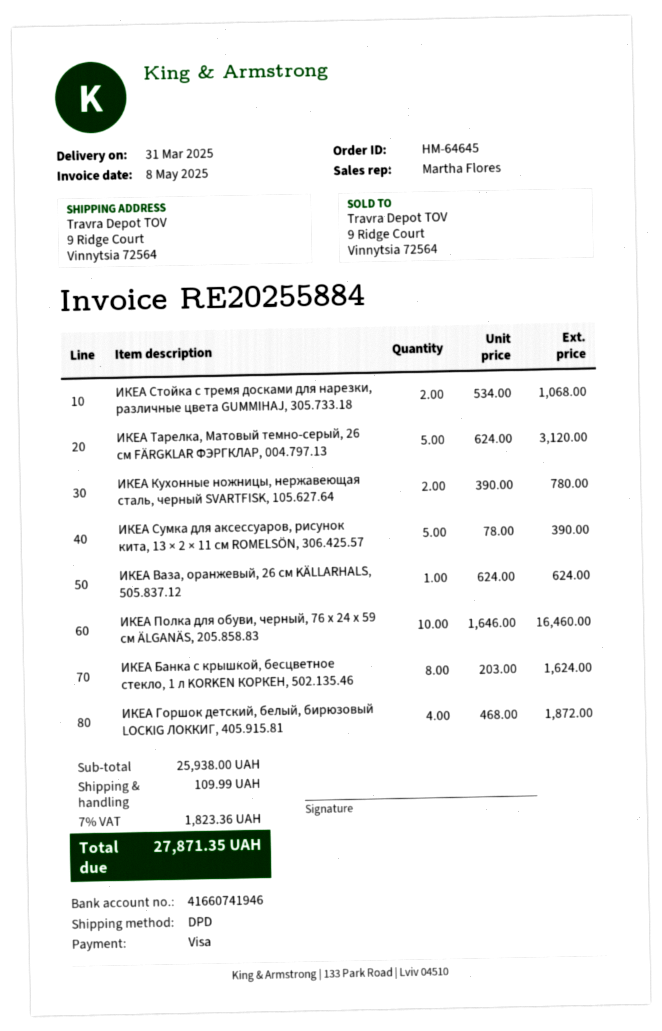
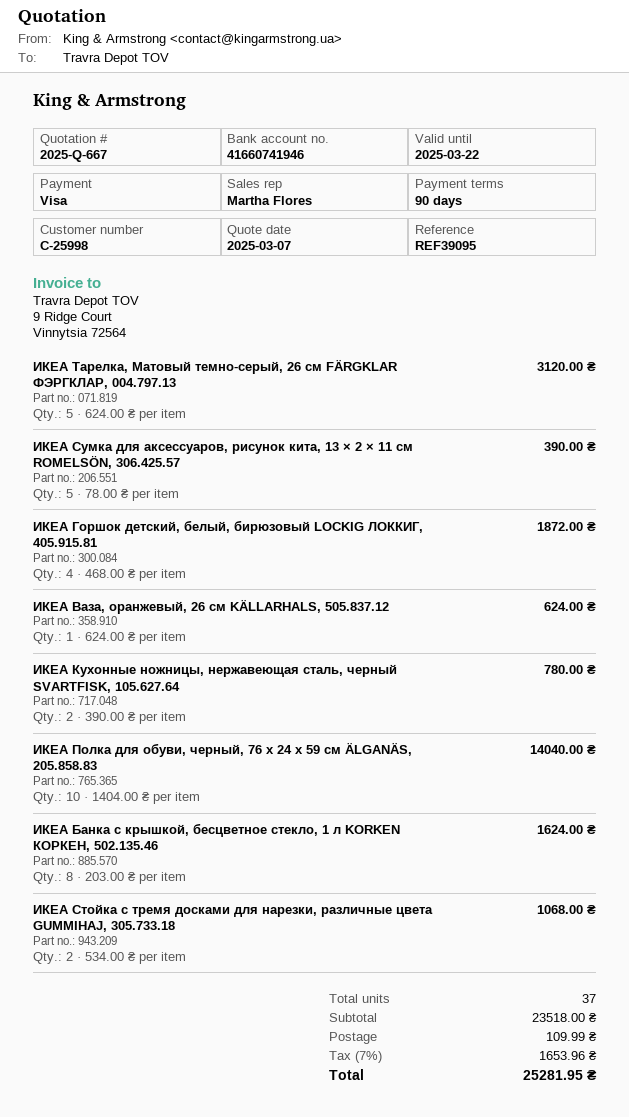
ИКЕА Полка для обуви, черный, 76 x 24 x 59 см ÄLGANÄS, 205.858.83: 10 x 1646.00 = 16460.00 -> 10 x 1404.00 = 14040.00
subtotal: 25938.00 -> 23518.00
tax: 7% = 1823.36 -> 7% = 1653.96
total: 27871.35 -> 25281.95

